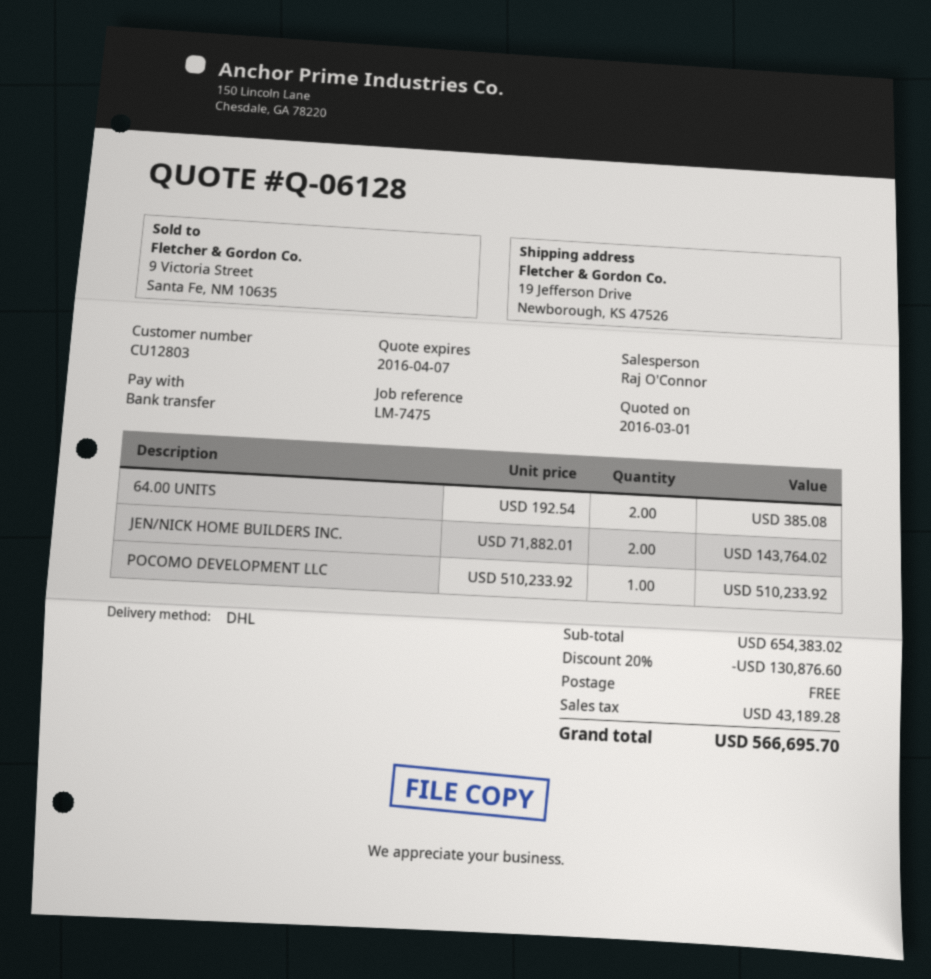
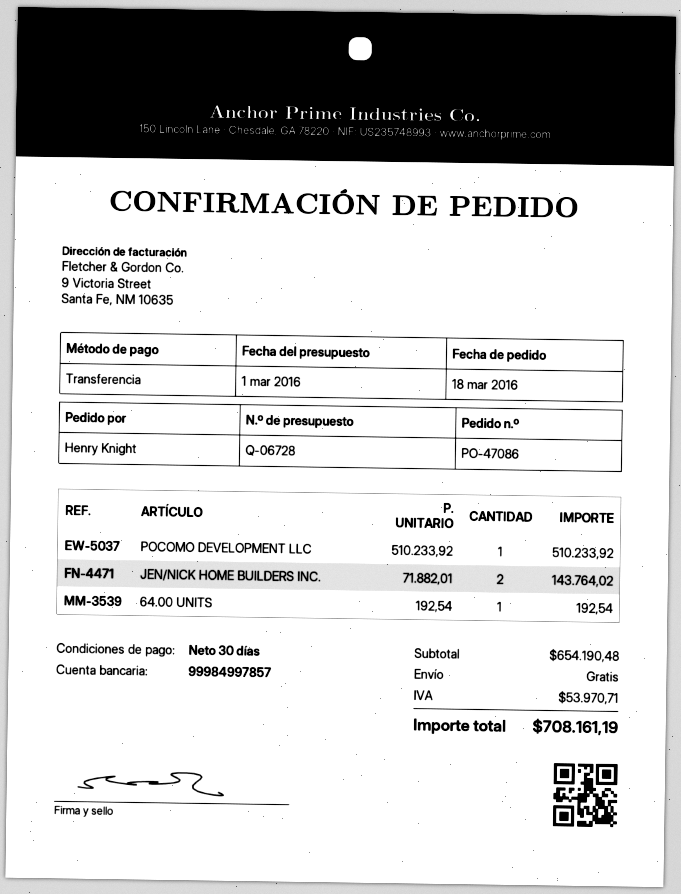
quote number: Q-06128 -> Q-06728
64.00 UNITS: 2 x 192.54 = 385.08 -> 1 x 192.54 = 192.54
subtotal: 654383.02 -> 654190.48
discount: 20% = 130876.60 -> none
tax: 43189.28 -> 53970.71
total: 566695.70 -> 708161.19

